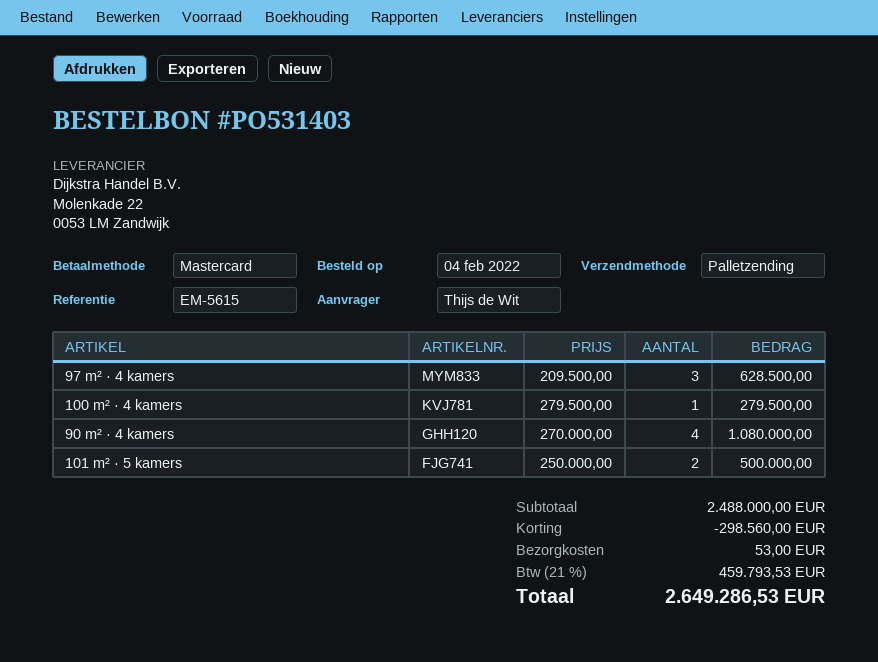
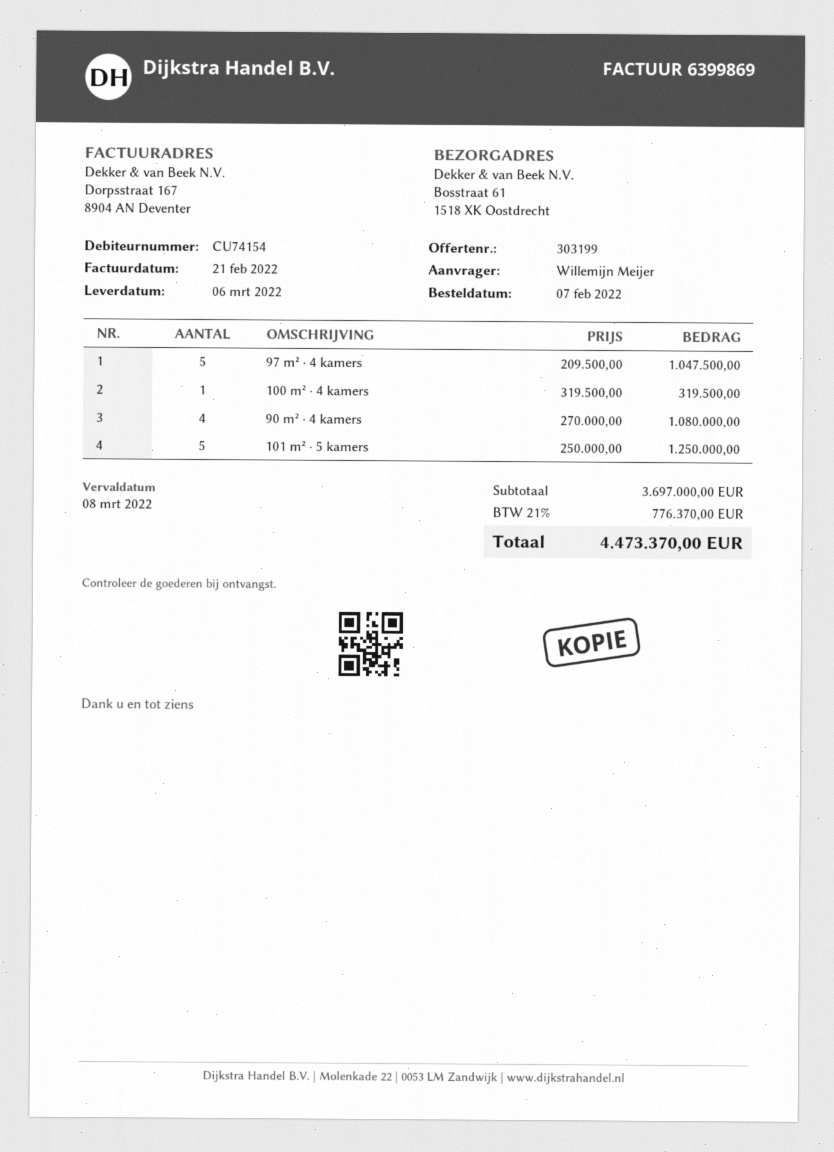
order date: 2022-02-04 -> 2022-02-07
ordered by: Thijs de Wit -> Willemijn Meijer
97 m² · 4 kamers: 3 x 209500.00 = 628500.00 -> 5 x 209500.00 = 1047500.00
100 m² · 4 kamers: 1 x 279500.00 = 279500.00 -> 1 x 319500.00 = 319500.00
101 m² · 5 kamers: 2 x 250000.00 = 500000.00 -> 5 x 250000.00 = 1250000.00
subtotal: 2488000.00 -> 3697000.00
discount: 298560.00 -> none
shipping: 53.00 -> none
tax: 21% = 459793.53 -> 21% = 776370.00
total: 2649286.53 -> 4473370.00

